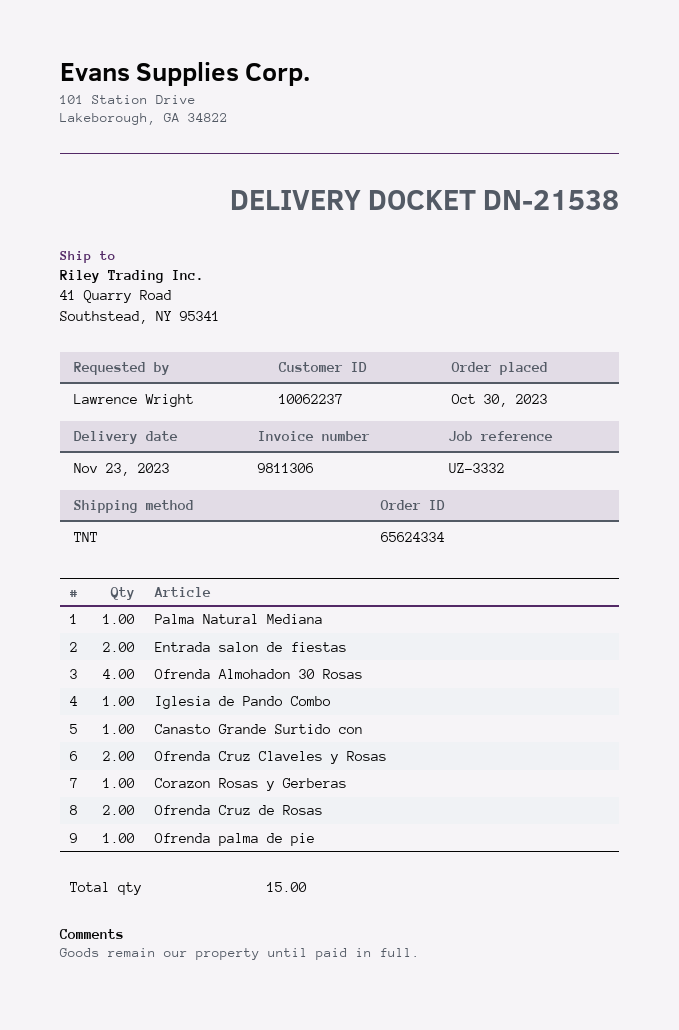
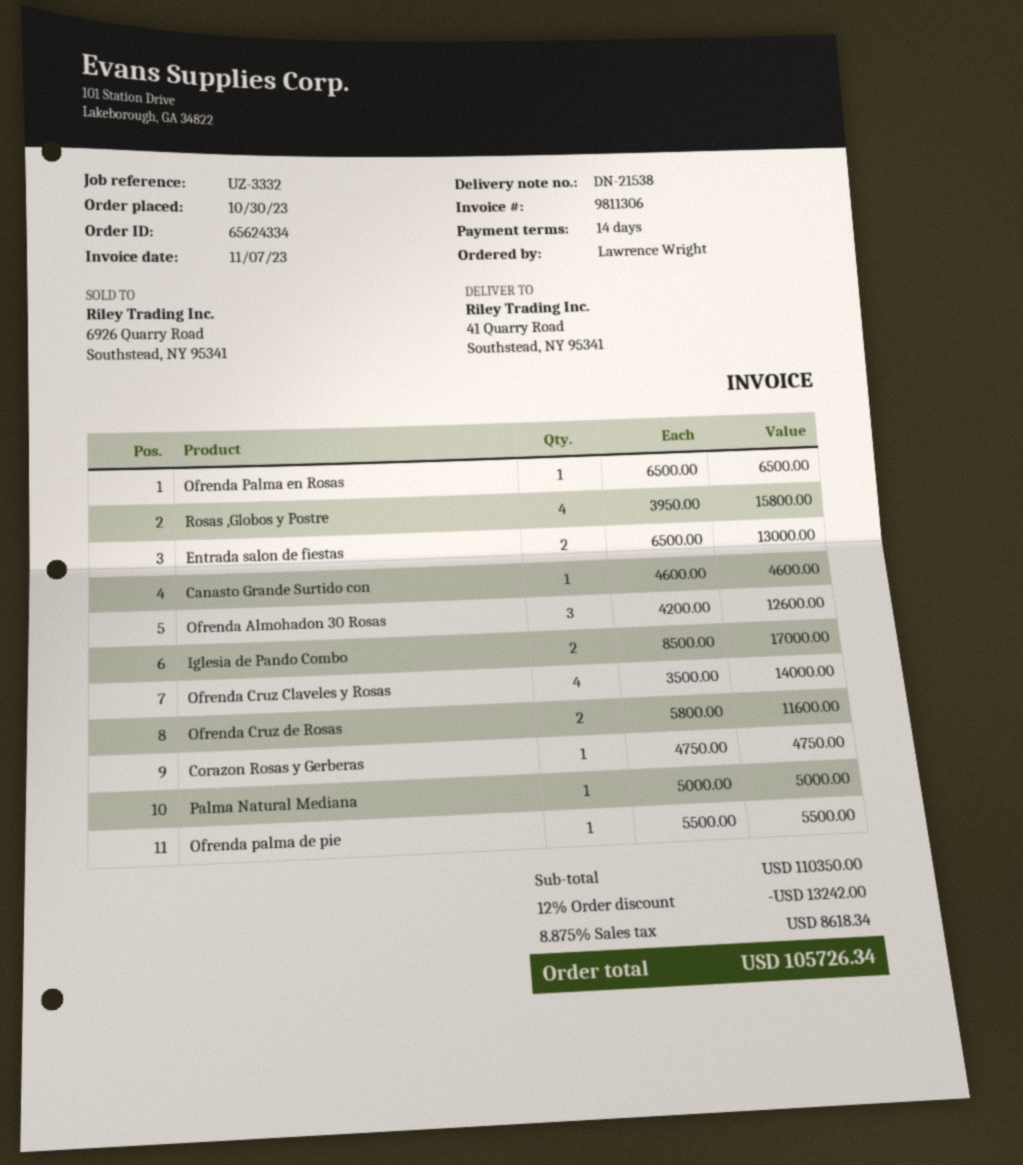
Ofrenda Almohadon 30 Rosas: 4 -> 3
Iglesia de Pando Combo: 1 -> 2
Ofrenda Cruz Claveles y Rosas: 2 -> 4
Ofrenda Palma en Rosas: none -> 1
Rosas ,Globos y Postre: none -> 4

